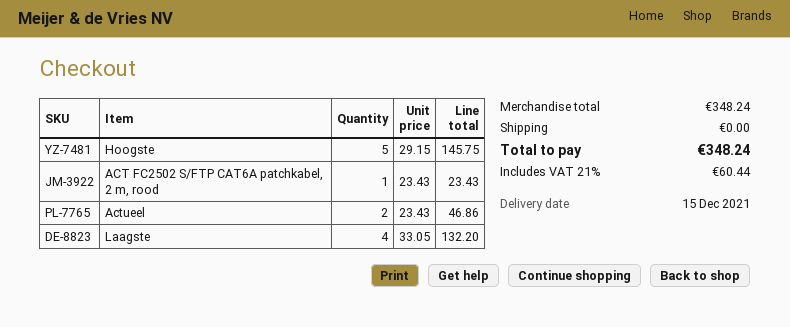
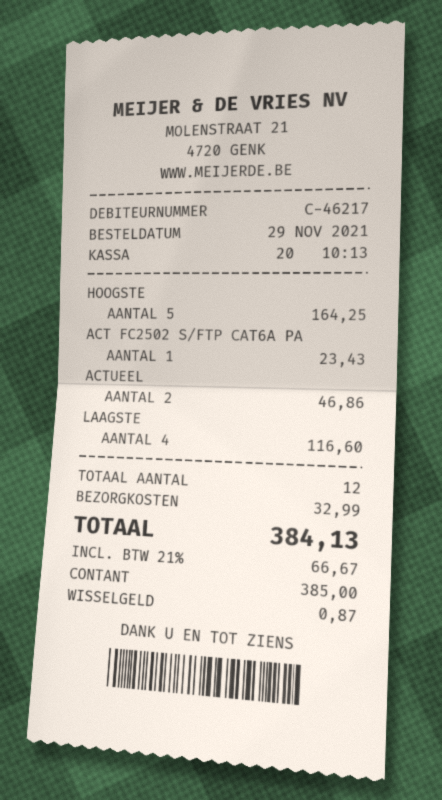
Hoogste: 5 for 145.75 -> 5 for 164.25
Laagste: 4 for 132.20 -> 4 for 116.60
shipping: 0.00 -> 32.99
tax: 21% = 60.44 -> 21% = 66.67
total: 348.24 -> 384.13

